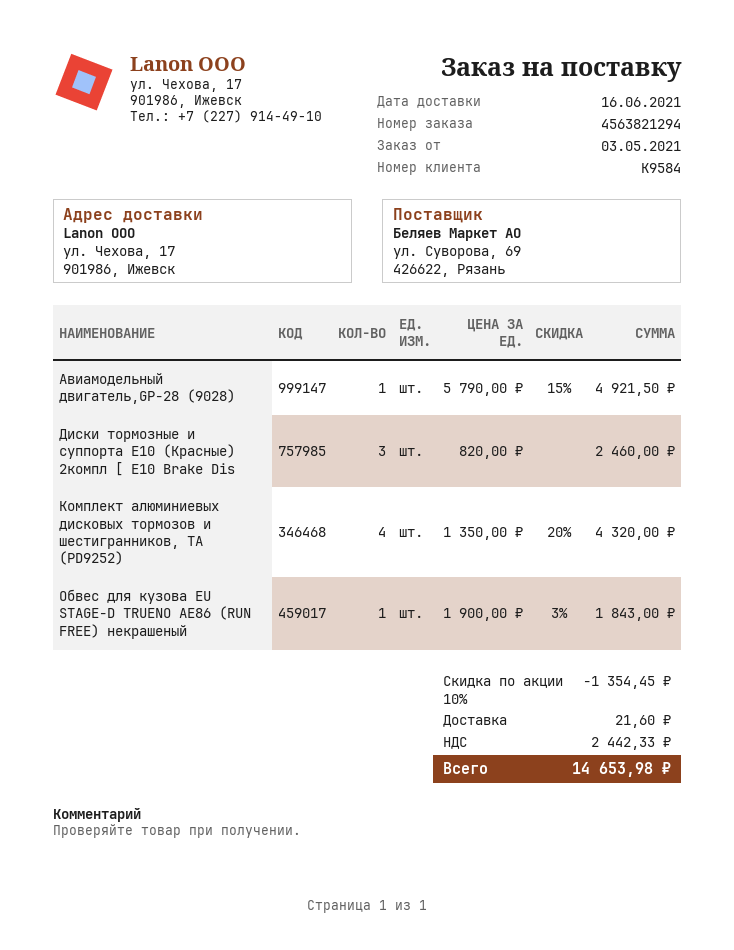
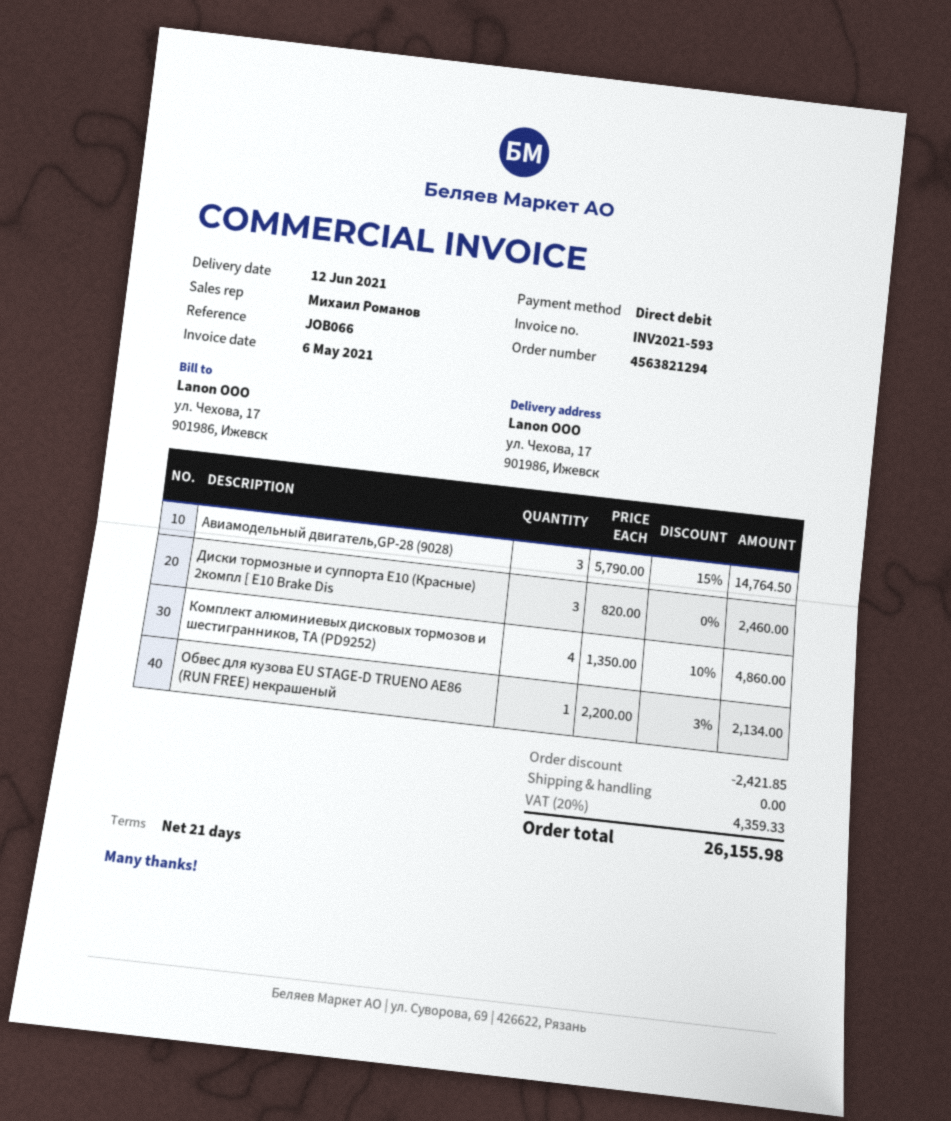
delivery date: 2021-06-16 -> 2021-06-12
Авиамодельный двигатель,GP-28 (9028): 1 x 5790.00 - 15% = 4921.50 -> 3 x 5790.00 - 15% = 14764.50
Комплект алюминиевых дисковых тормозов и шестигранников, ТА (PD9252): 4 x 1350.00 - 20% = 4320.00 -> 4 x 1350.00 - 10% = 4860.00
Обвес для кузова EU STAGE-D TRUENO AE86 (RUN FREE) некрашеный: 1 x 1900.00 - 3% = 1843.00 -> 1 x 2200.00 - 3% = 2134.00
discount: 1354.45 -> 2421.85
shipping: 21.60 -> 0.00
tax: 2442.33 -> 4359.33
total: 14653.98 -> 26155.98

